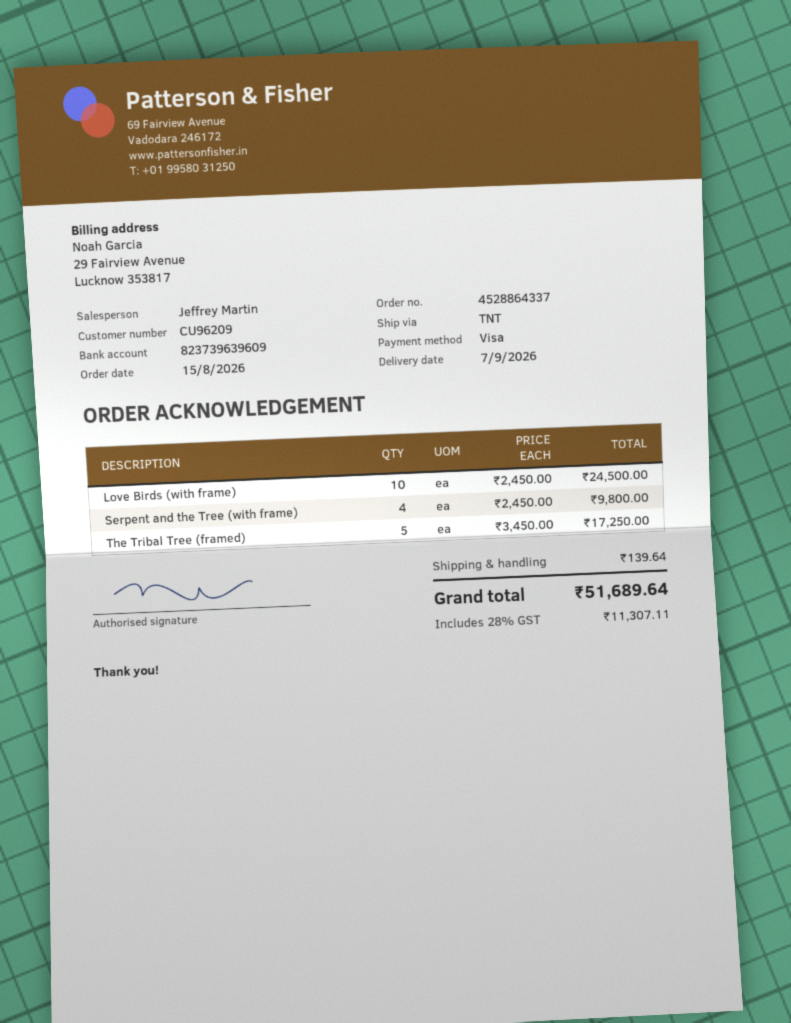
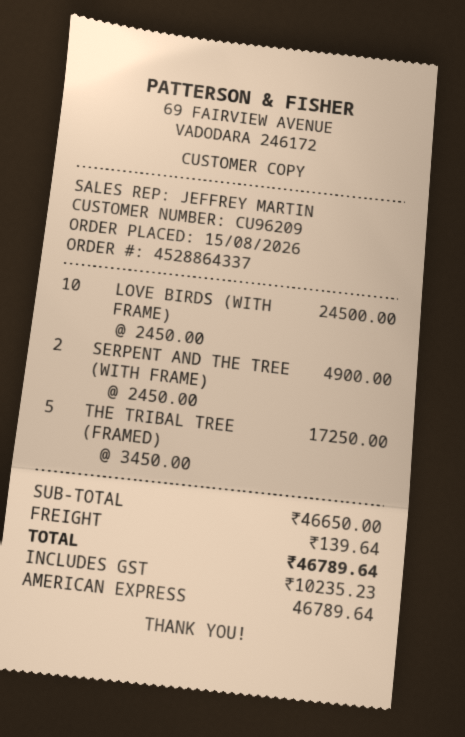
payment method: Visa -> American Express
Serpent and the Tree (with frame): 4 x 2450.00 = 9800.00 -> 2 x 2450.00 = 4900.00
tax: 11307.11 -> 10235.23
total: 51689.64 -> 46789.64

